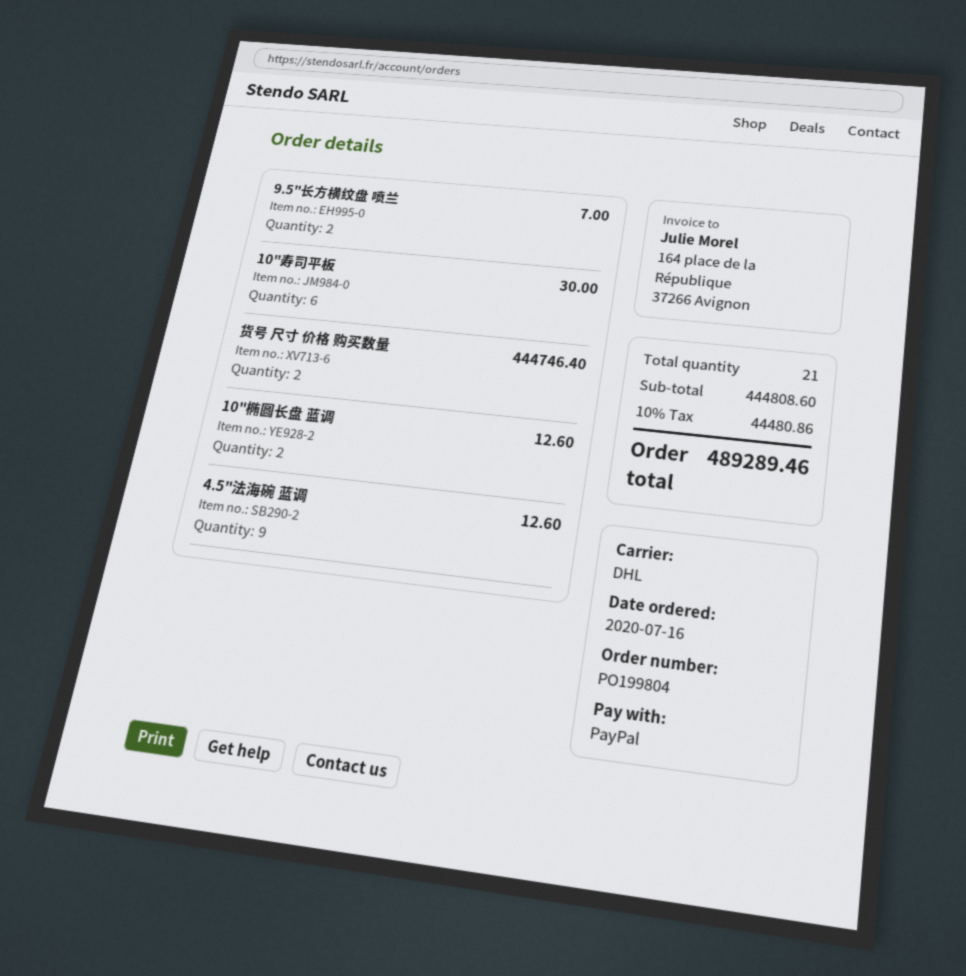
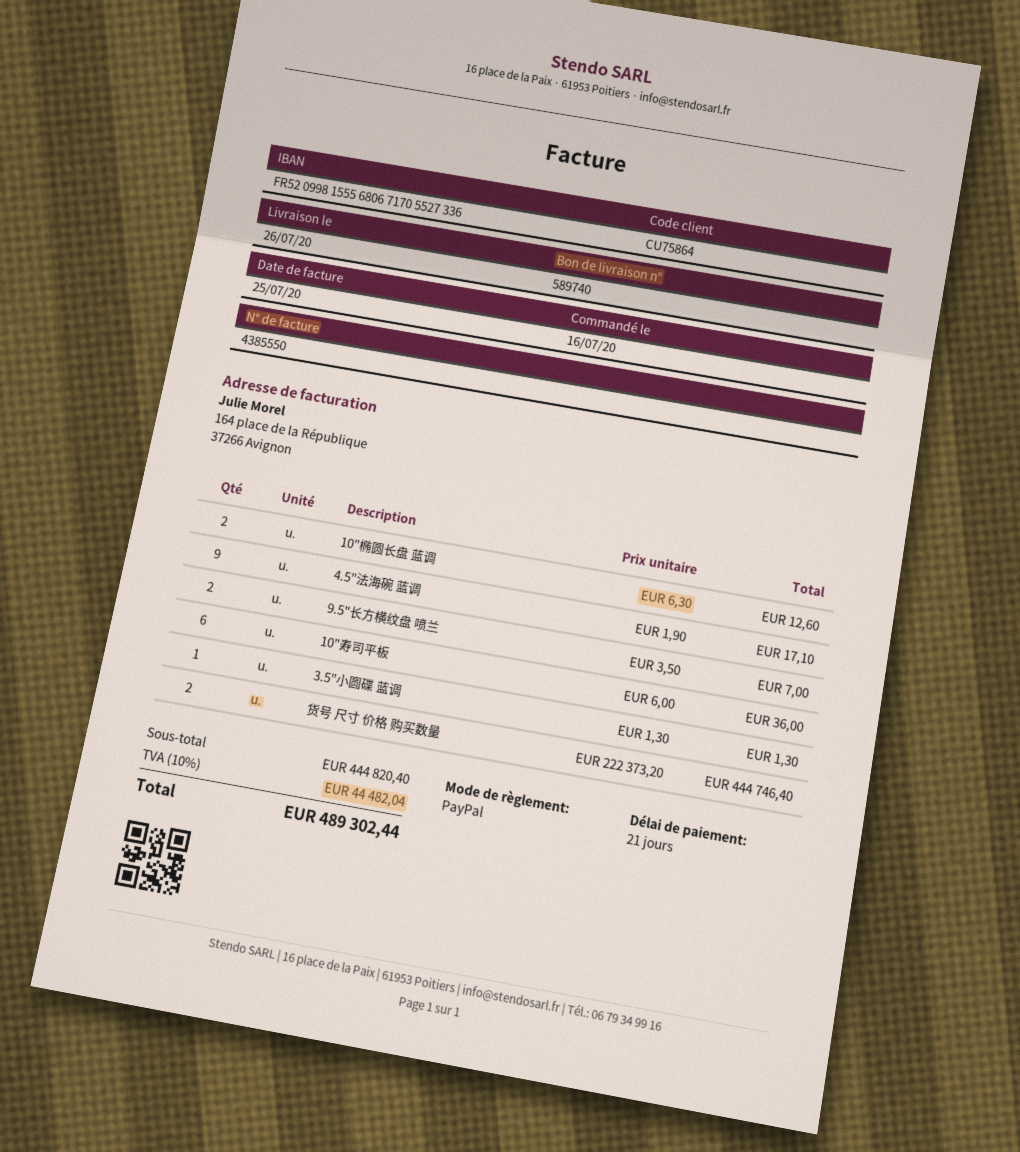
10"寿司平板: 6 for 30.00 -> 6 for 36.00
4.5"法海碗 蓝调: 9 for 12.60 -> 9 for 17.10
3.5"小圆碟 蓝调: none -> 1 for 1.30
subtotal: 444808.60 -> 444820.40
tax: 10% = 44480.86 -> 10% = 44482.04
total: 489289.46 -> 489302.44

